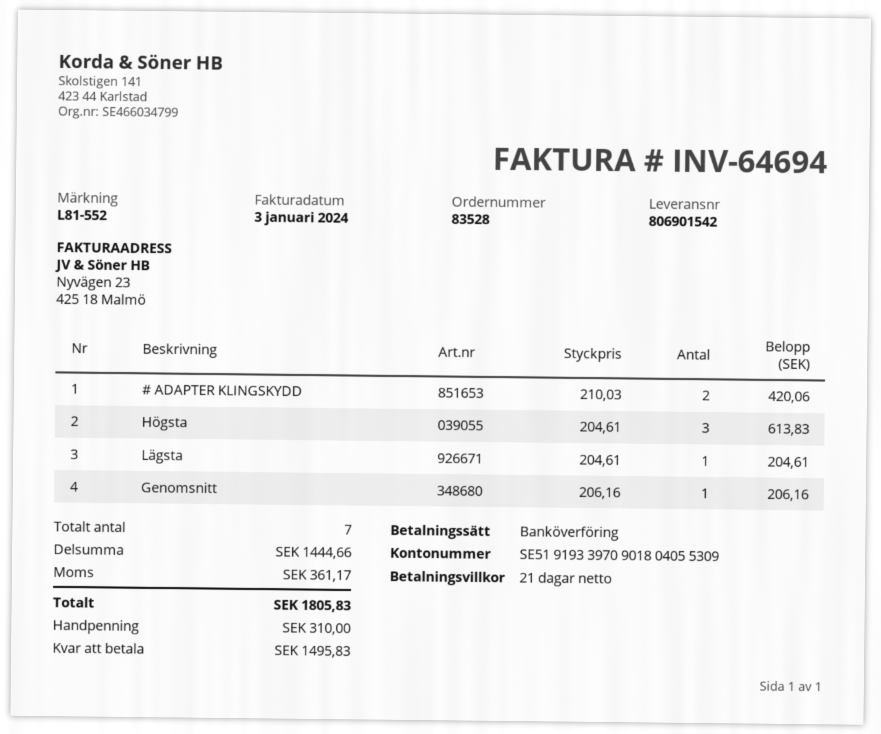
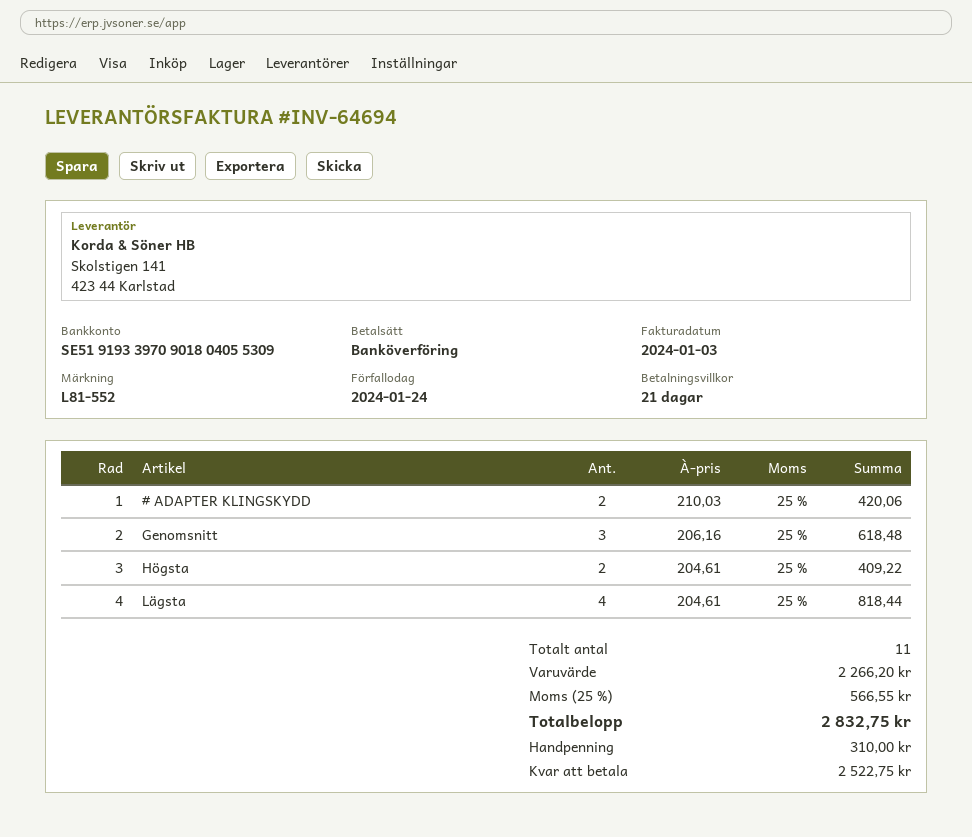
Högsta: 3 x 204.61 = 613.83 -> 2 x 204.61 = 409.22
Lägsta: 1 x 204.61 = 204.61 -> 4 x 204.61 = 818.44
Genomsnitt: 1 x 206.16 = 206.16 -> 3 x 206.16 = 618.48
total quantity: 7 -> 11
subtotal: 1444.66 -> 2266.20
tax: 361.17 -> 566.55
total: 1805.83 -> 2832.75
balance: 1495.83 -> 2522.75

